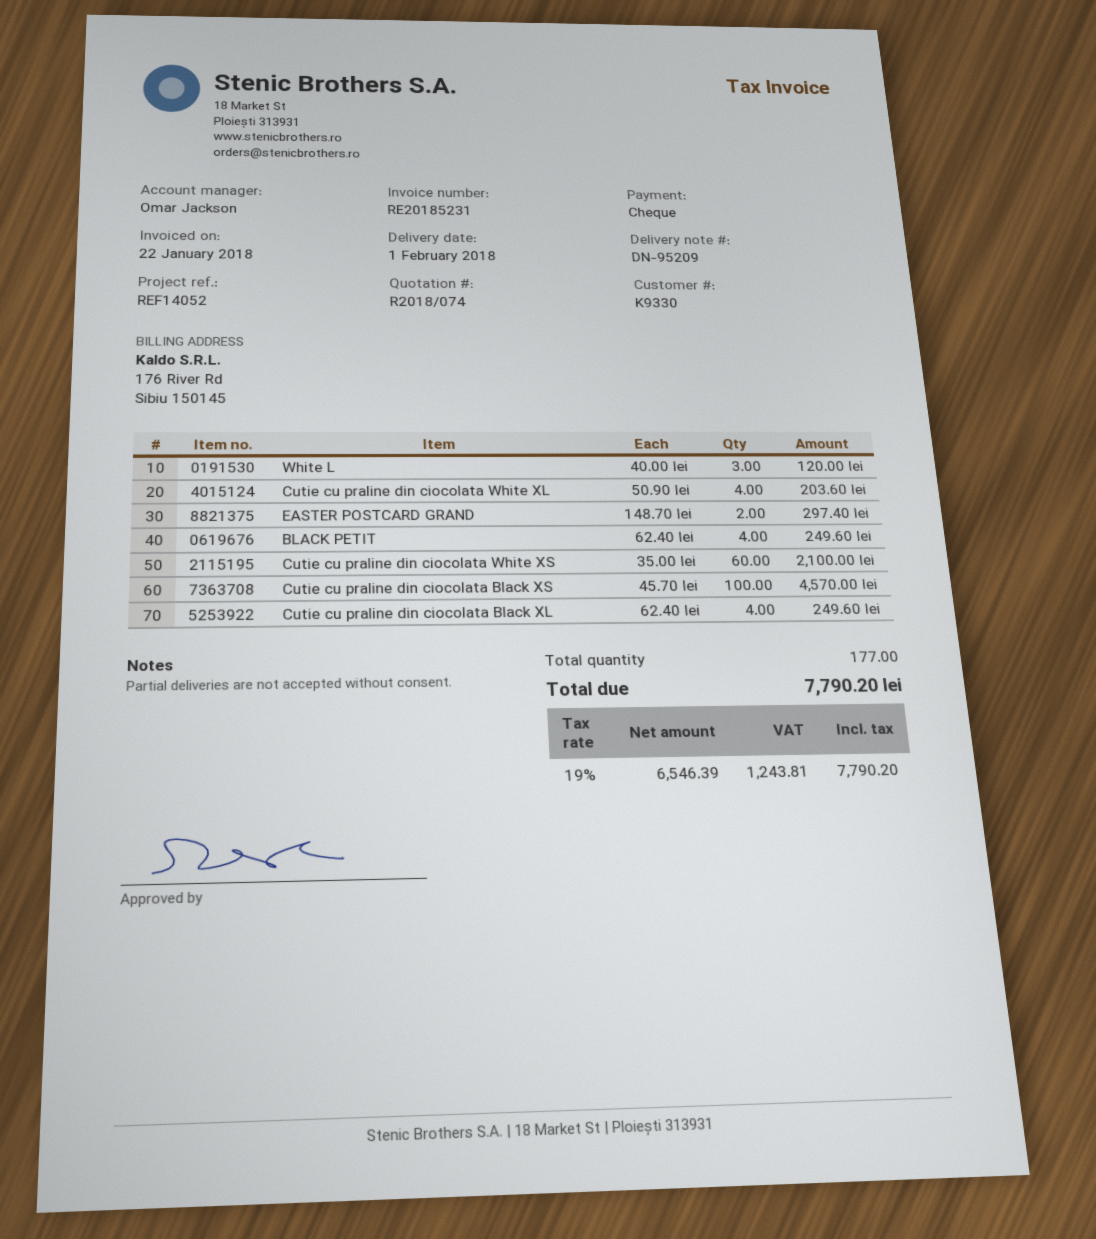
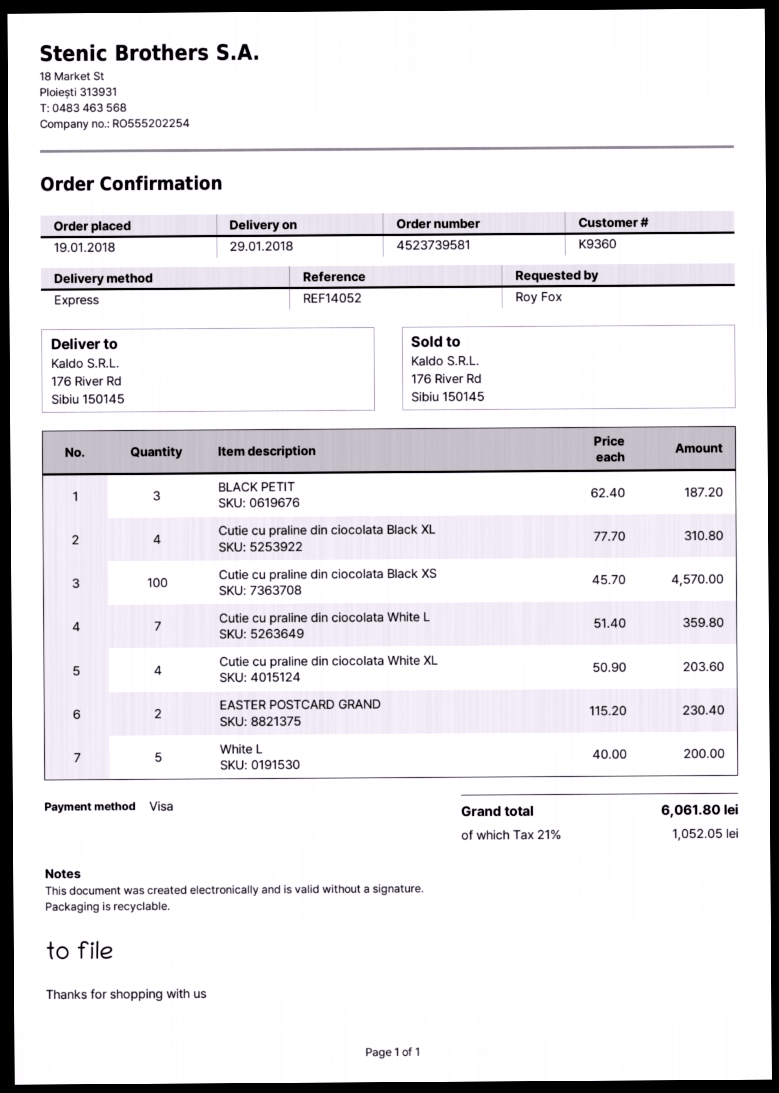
delivery date: 2018-02-01 -> 2018-01-29
customer number: K9330 -> K9360
payment method: cheque -> Visa
White L: 3 x 40.00 = 120.00 -> 5 x 40.00 = 200.00
EASTER POSTCARD GRAND: 2 x 148.70 = 297.40 -> 2 x 115.20 = 230.40
BLACK PETIT: 4 x 62.40 = 249.60 -> 3 x 62.40 = 187.20
Cutie cu praline din ciocolata White XS: 60 x 35.00 = 2100.00 -> none
Cutie cu praline din ciocolata Black XL: 4 x 62.40 = 249.60 -> 4 x 77.70 = 310.80
Cutie cu praline din ciocolata White L: none -> 7 x 51.40 = 359.80
tax: 19% = 1243.81 -> 21% = 1052.05
total: 7790.20 -> 6061.80

